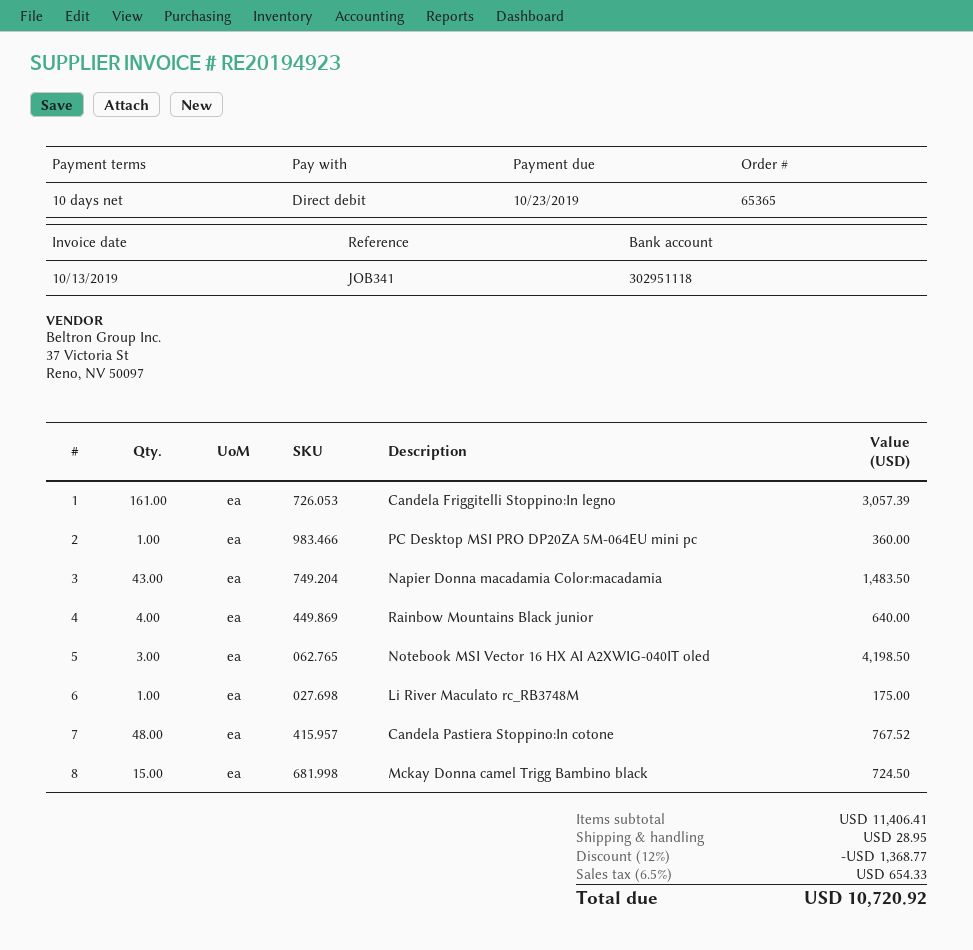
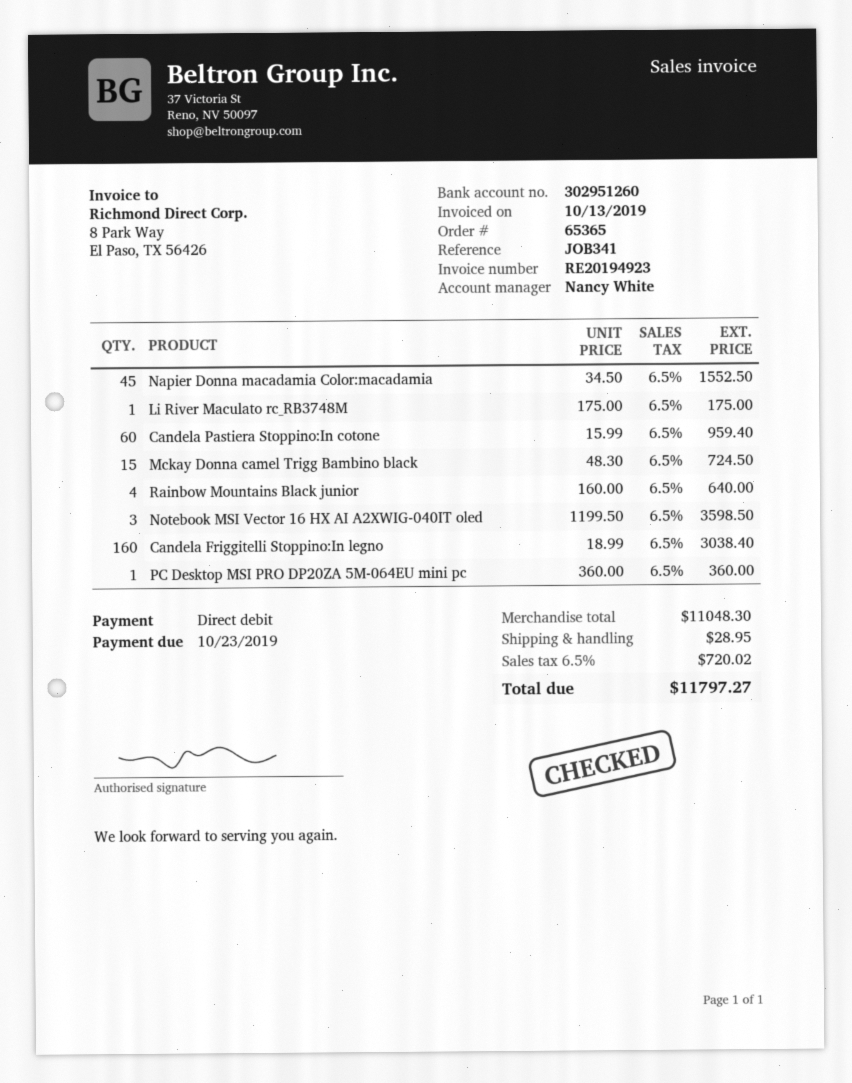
bank account: 302951118 -> 302951260
Candela Friggitelli Stoppino:In legno: 161 for 3057.39 -> 160 for 3038.40
Napier Donna macadamia Color:macadamia: 43 for 1483.50 -> 45 for 1552.50
Notebook MSI Vector 16 HX AI A2XWIG-040IT oled: 3 for 4198.50 -> 3 for 3598.50
Candela Pastiera Stoppino:In cotone: 48 for 767.52 -> 60 for 959.40
subtotal: 11406.41 -> 11048.30
discount: 12% = 1368.77 -> none
tax: 6.5% = 654.33 -> 6.5% = 720.02
total: 10720.92 -> 11797.27

